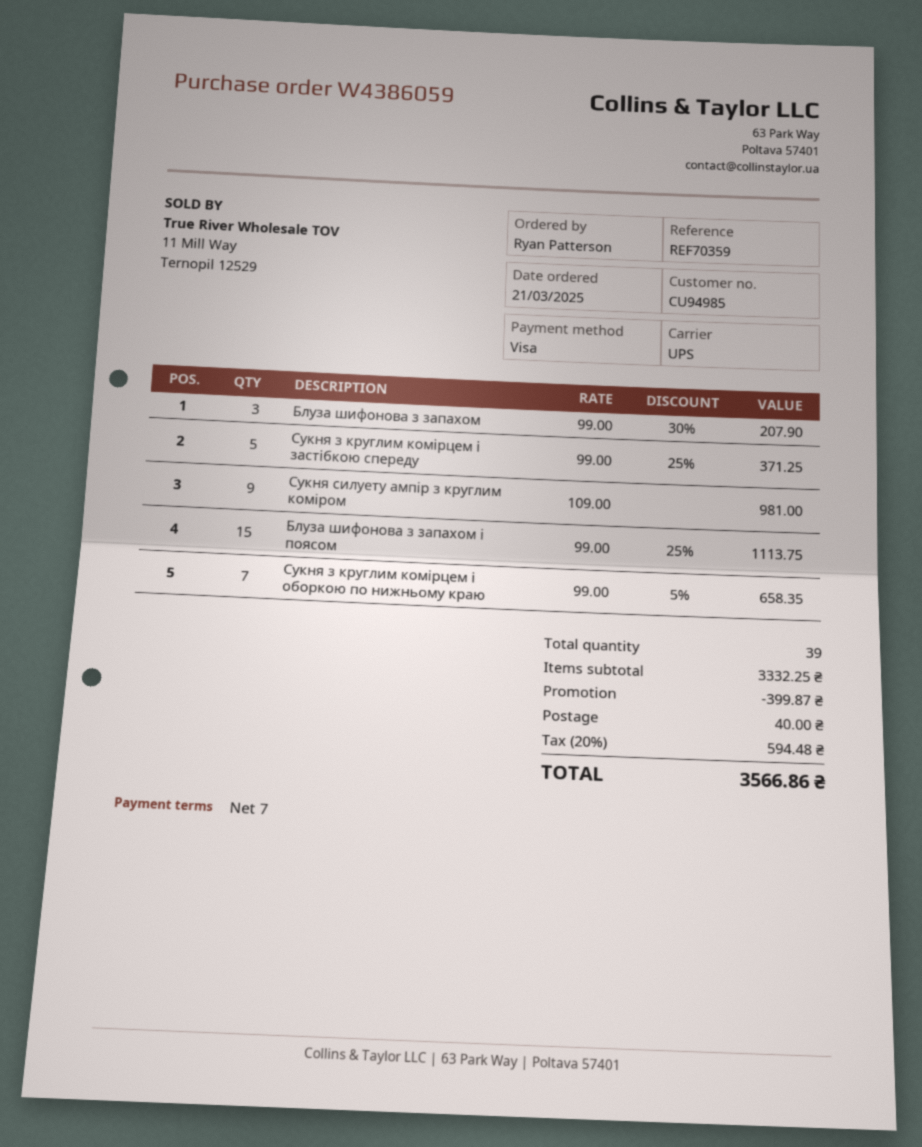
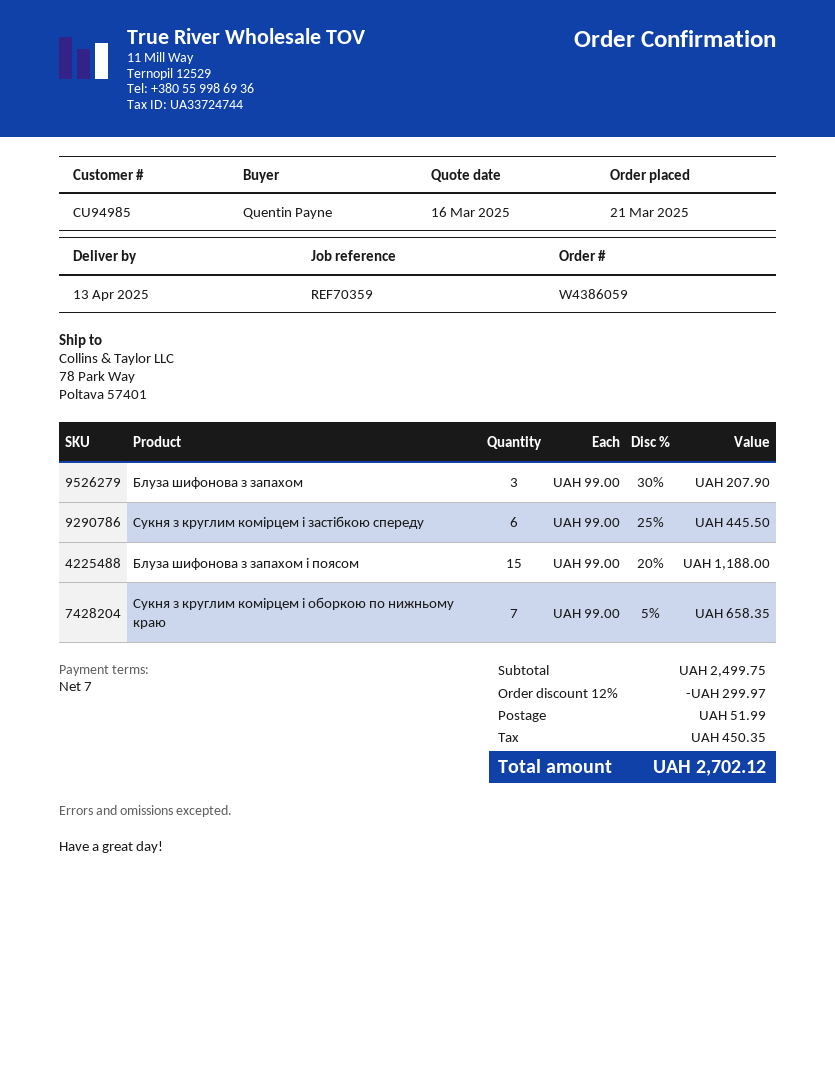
ordered by: Ryan Patterson -> Quentin Payne
Сукня з круглим комірцем і застібкою спереду: 5 x 99.00 - 25% = 371.25 -> 6 x 99.00 - 25% = 445.50
Сукня силуету ампір з круглим коміром: 9 x 109.00 = 981.00 -> none
Блуза шифонова з запахом і поясом: 15 x 99.00 - 25% = 1113.75 -> 15 x 99.00 - 20% = 1188.00
subtotal: 3332.25 -> 2499.75
discount: 399.87 -> 299.97
shipping: 40.00 -> 51.99
tax: 594.48 -> 450.35
total: 3566.86 -> 2702.12

